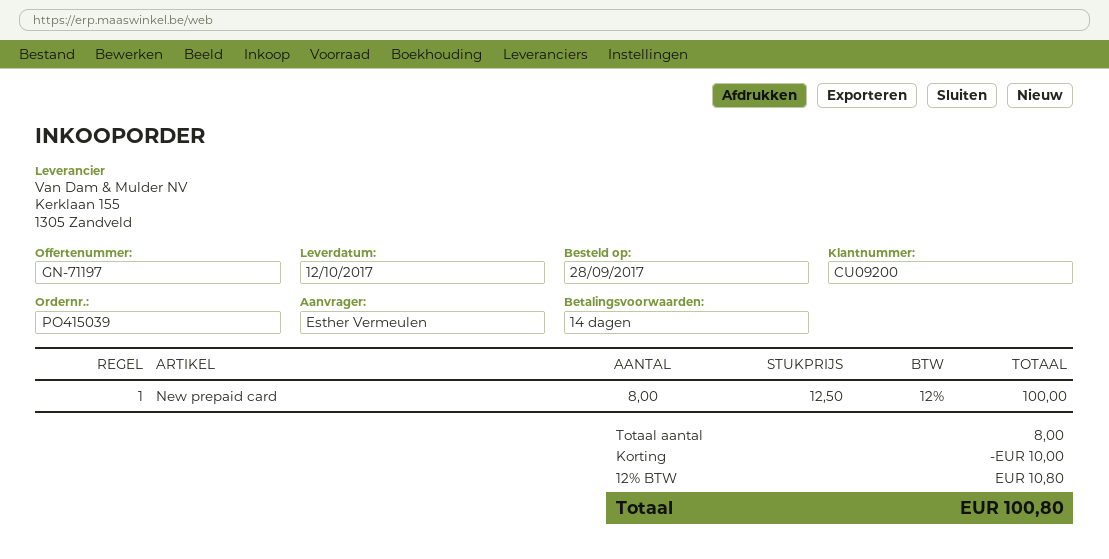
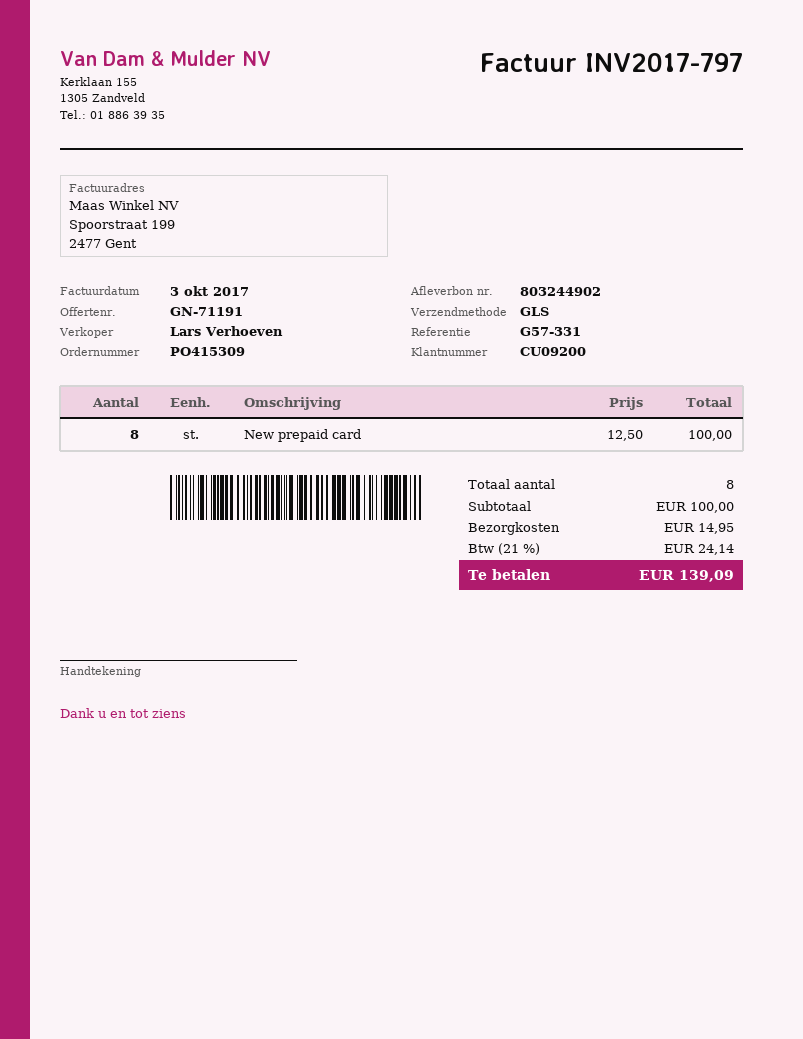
quote number: GN-71197 -> GN-71191
order number: PO415039 -> PO415309
discount: 10.00 -> none
shipping: none -> 14.95
tax: 12% = 10.80 -> 21% = 24.14
total: 100.80 -> 139.09

